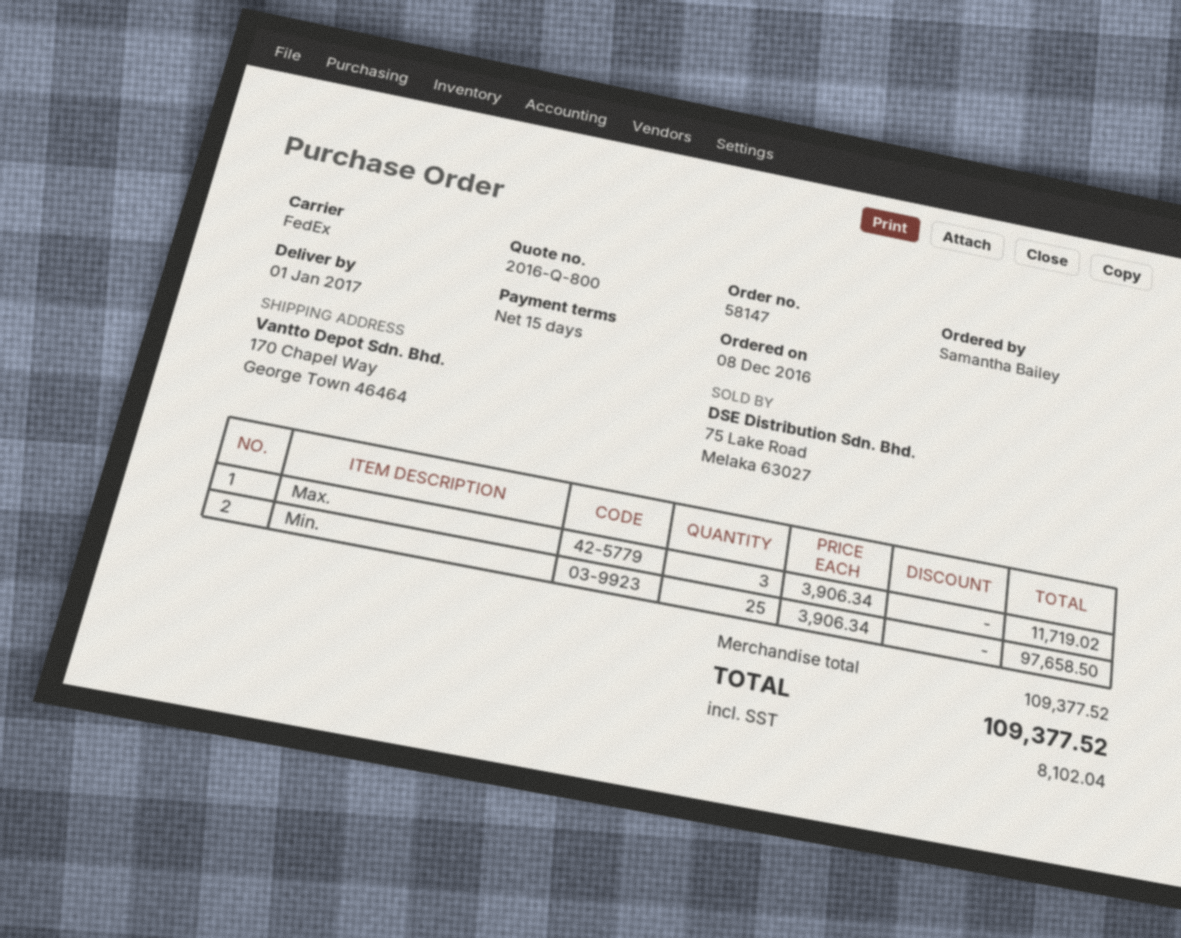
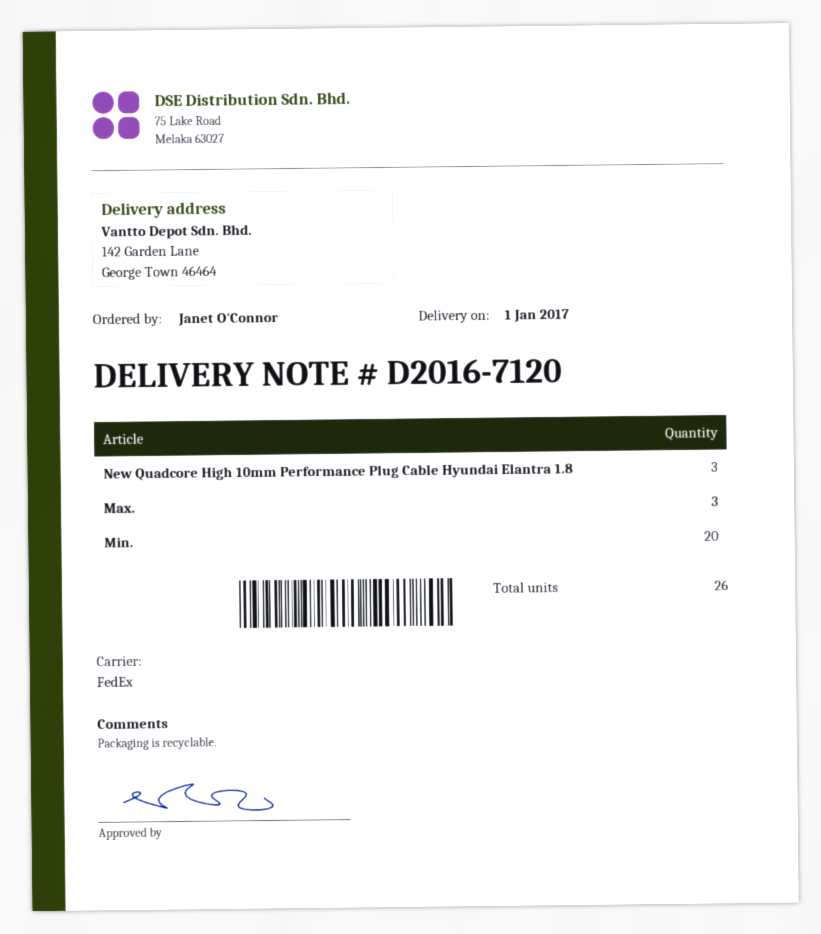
ordered by: Samantha Bailey -> Janet O'Connor
ship to: 170 Chapel Way, George Town 46464 -> 142 Garden Lane, George Town 46464
Min.: 25 -> 20
New Quadcore High 10mm Performance Plug Cable Hyundai Elantra 1.8: none -> 3

